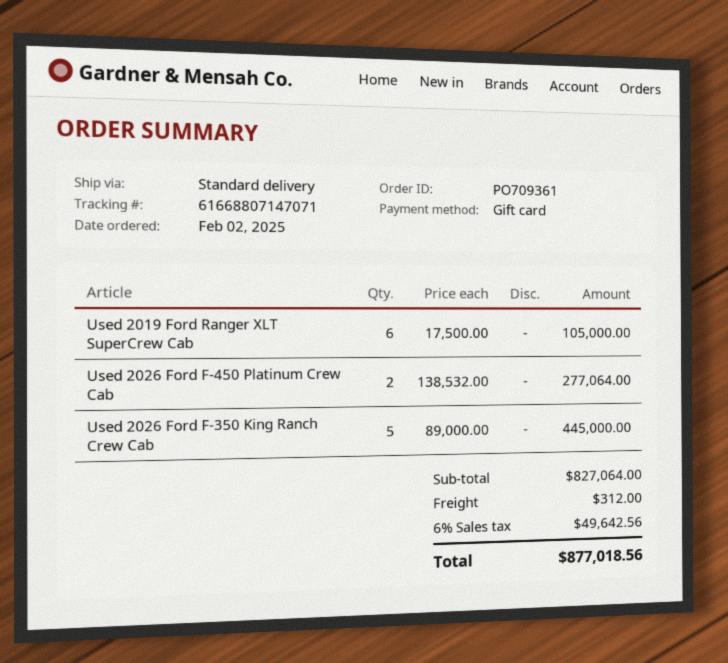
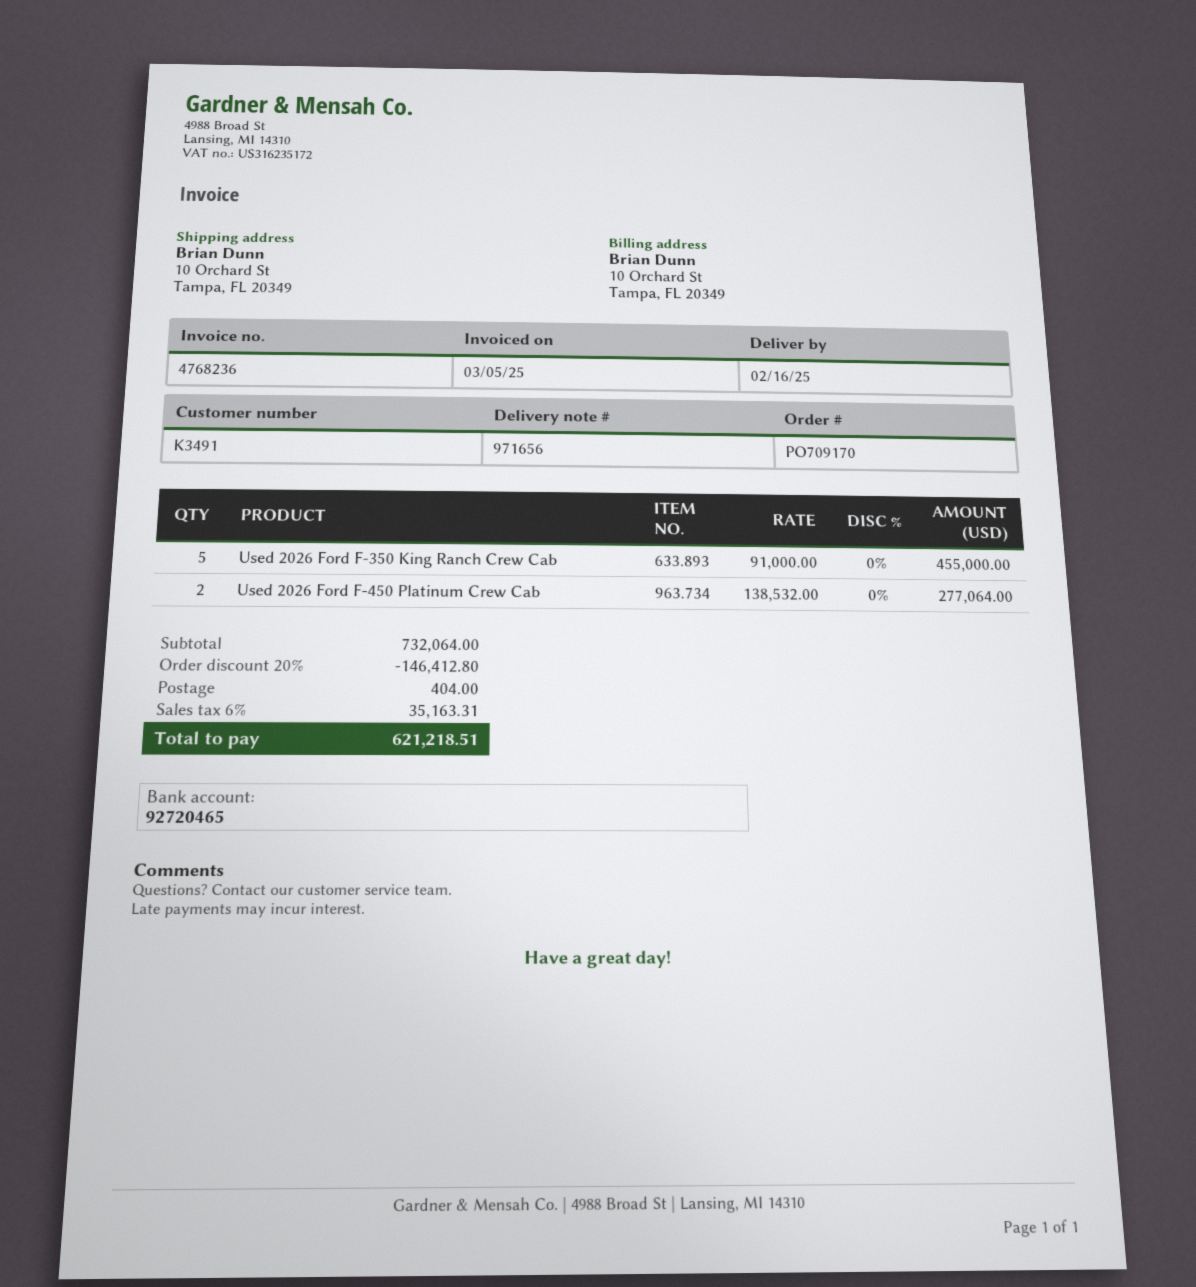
order number: PO709361 -> PO709170
Used 2019 Ford Ranger XLT SuperCrew Cab: 6 x 17500.00 = 105000.00 -> none
Used 2026 Ford F-350 King Ranch Crew Cab: 5 x 89000.00 = 445000.00 -> 5 x 91000.00 = 455000.00
subtotal: 827064.00 -> 732064.00
discount: none -> 20% = 146412.80
shipping: 312.00 -> 404.00
tax: 6% = 49642.56 -> 6% = 35163.31
total: 877018.56 -> 621218.51

